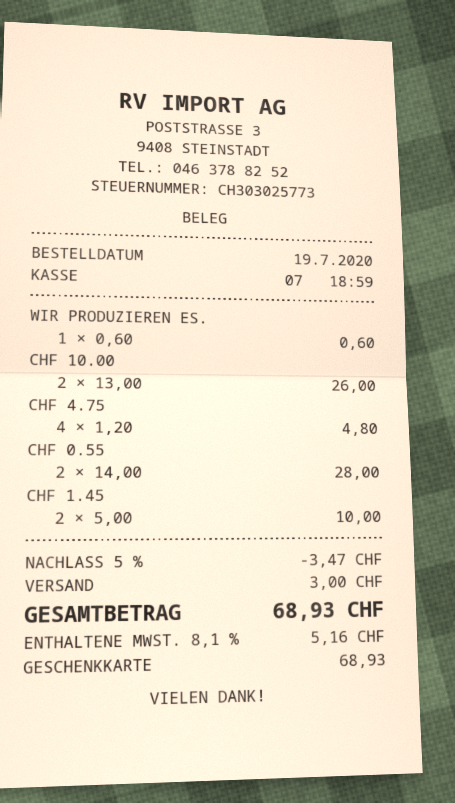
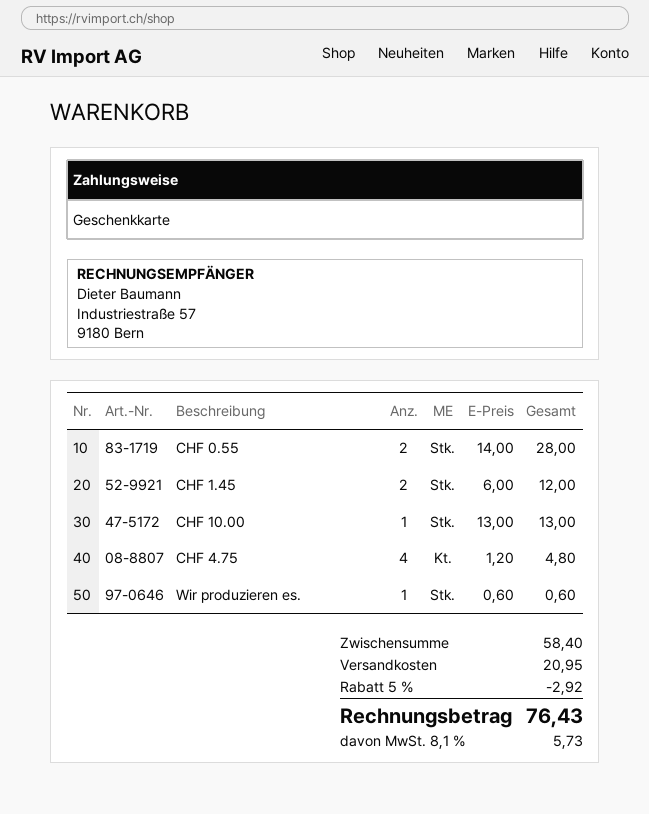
CHF 10.00: 2 x 13.00 = 26.00 -> 1 x 13.00 = 13.00
CHF 1.45: 2 x 5.00 = 10.00 -> 2 x 6.00 = 12.00
discount: 5% = 3.47 -> 5% = 2.92
shipping: 3.00 -> 20.95
tax: 8.1% = 5.16 -> 8.1% = 5.73
total: 68.93 -> 76.43

